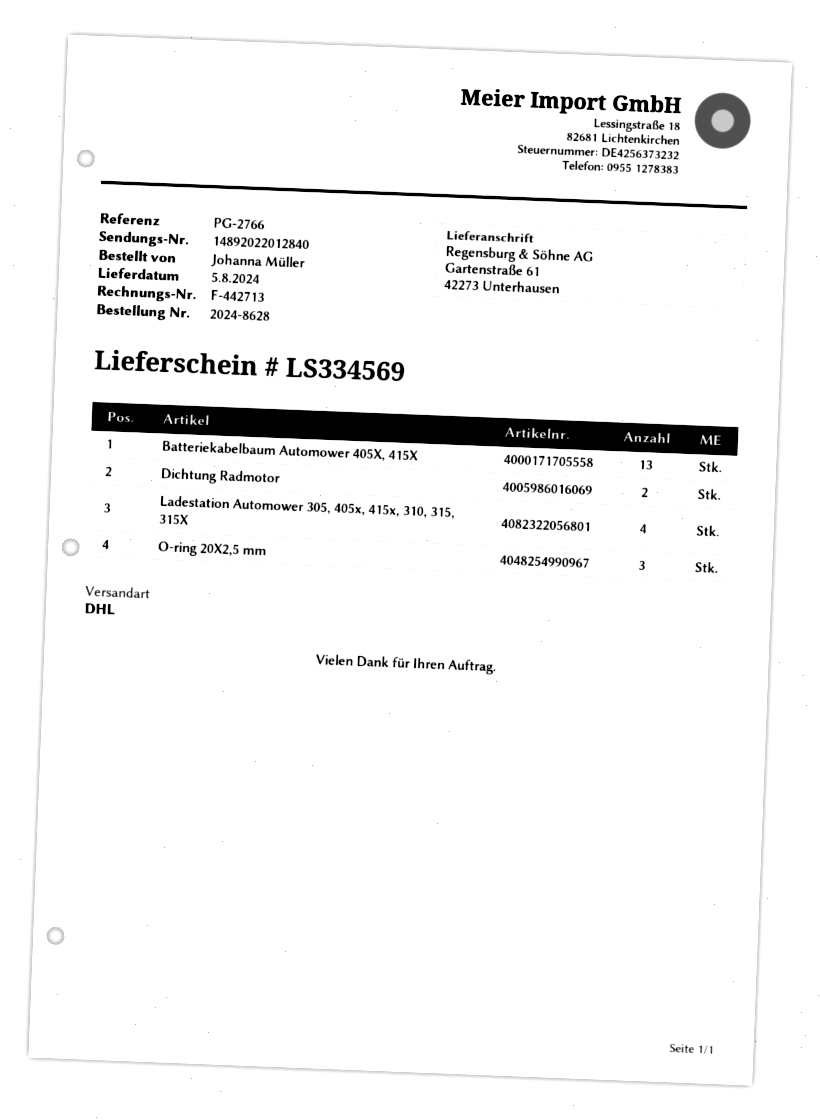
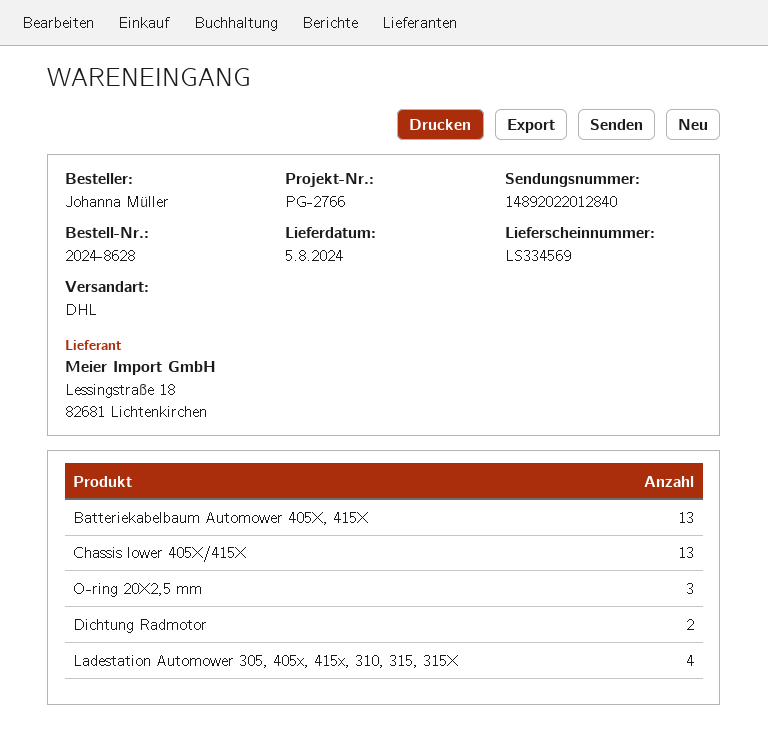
Chassis lower 405X/415X: none -> 13

